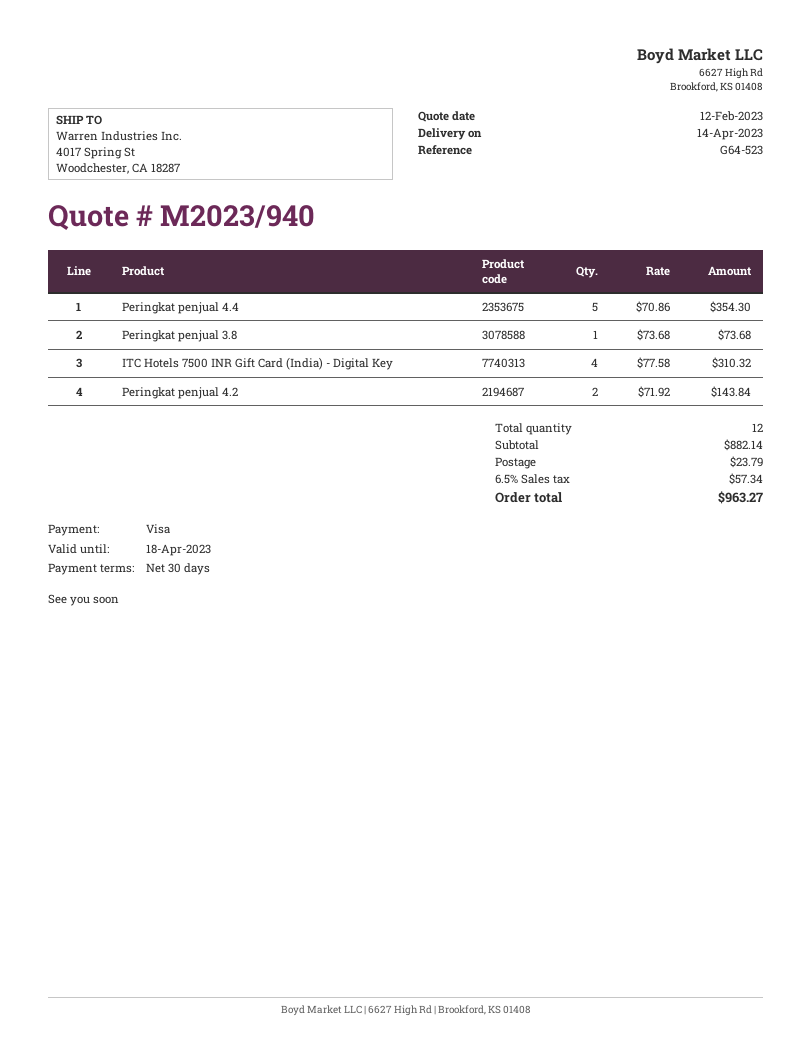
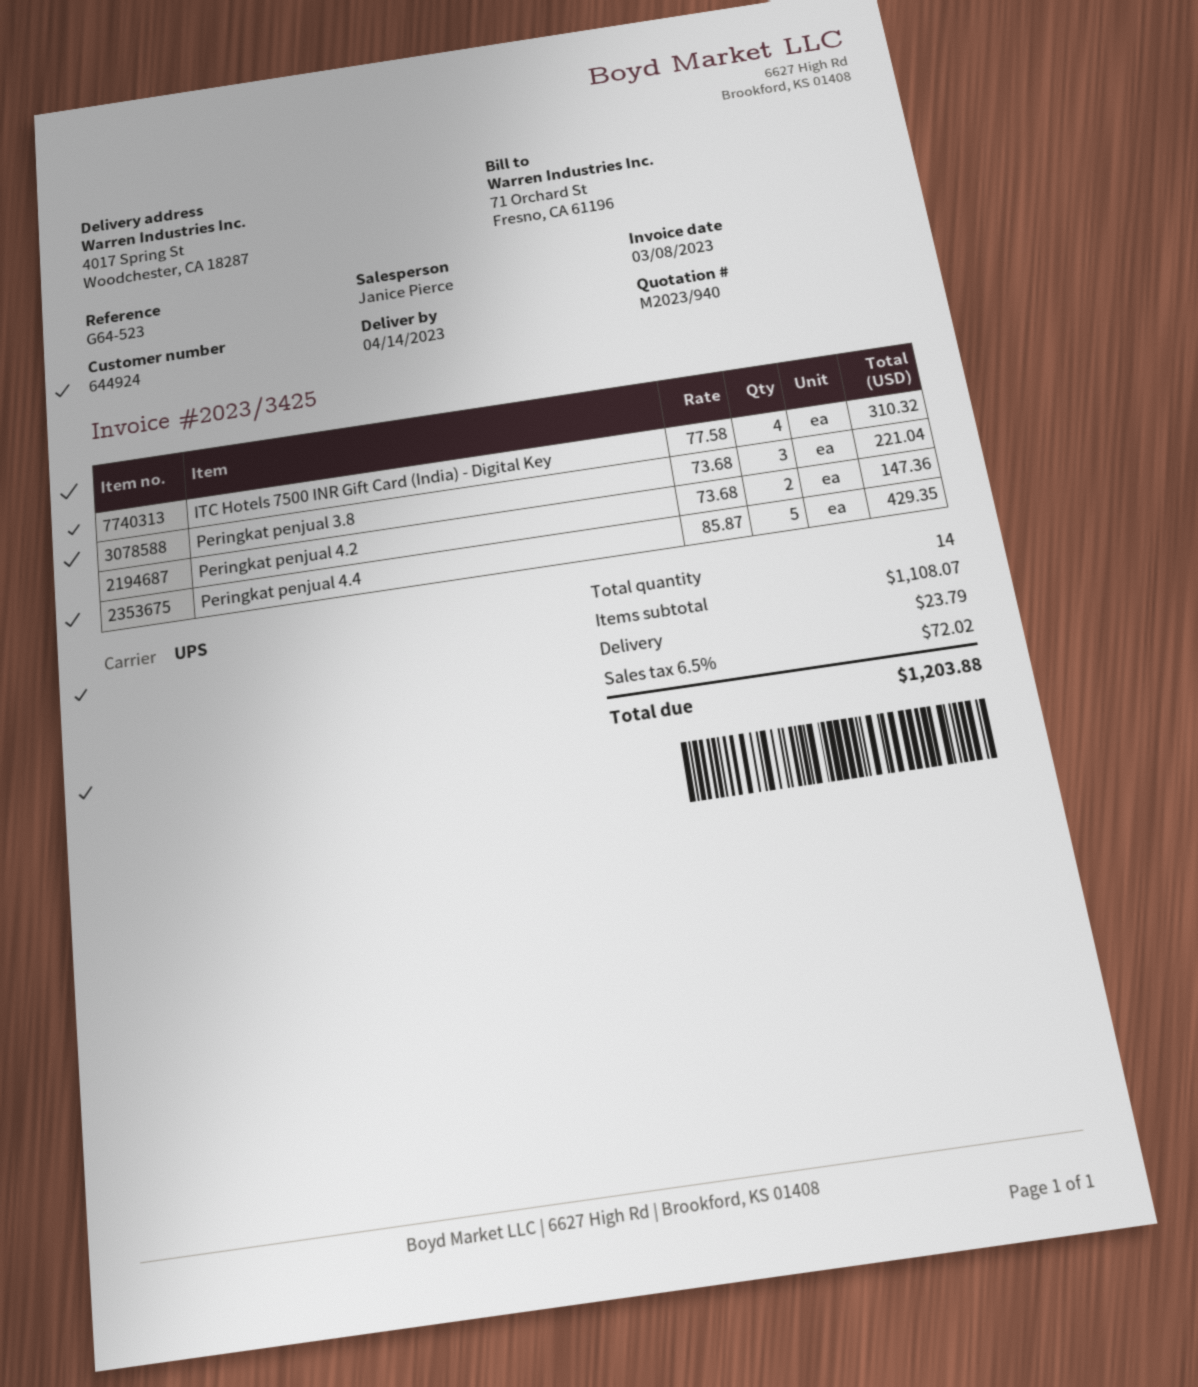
Peringkat penjual 4.4: 5 x 70.86 = 354.30 -> 5 x 85.87 = 429.35
Peringkat penjual 3.8: 1 x 73.68 = 73.68 -> 3 x 73.68 = 221.04
Peringkat penjual 4.2: 2 x 71.92 = 143.84 -> 2 x 73.68 = 147.36
total quantity: 12 -> 14
subtotal: 882.14 -> 1108.07
tax: 6.5% = 57.34 -> 6.5% = 72.02
total: 963.27 -> 1203.88

